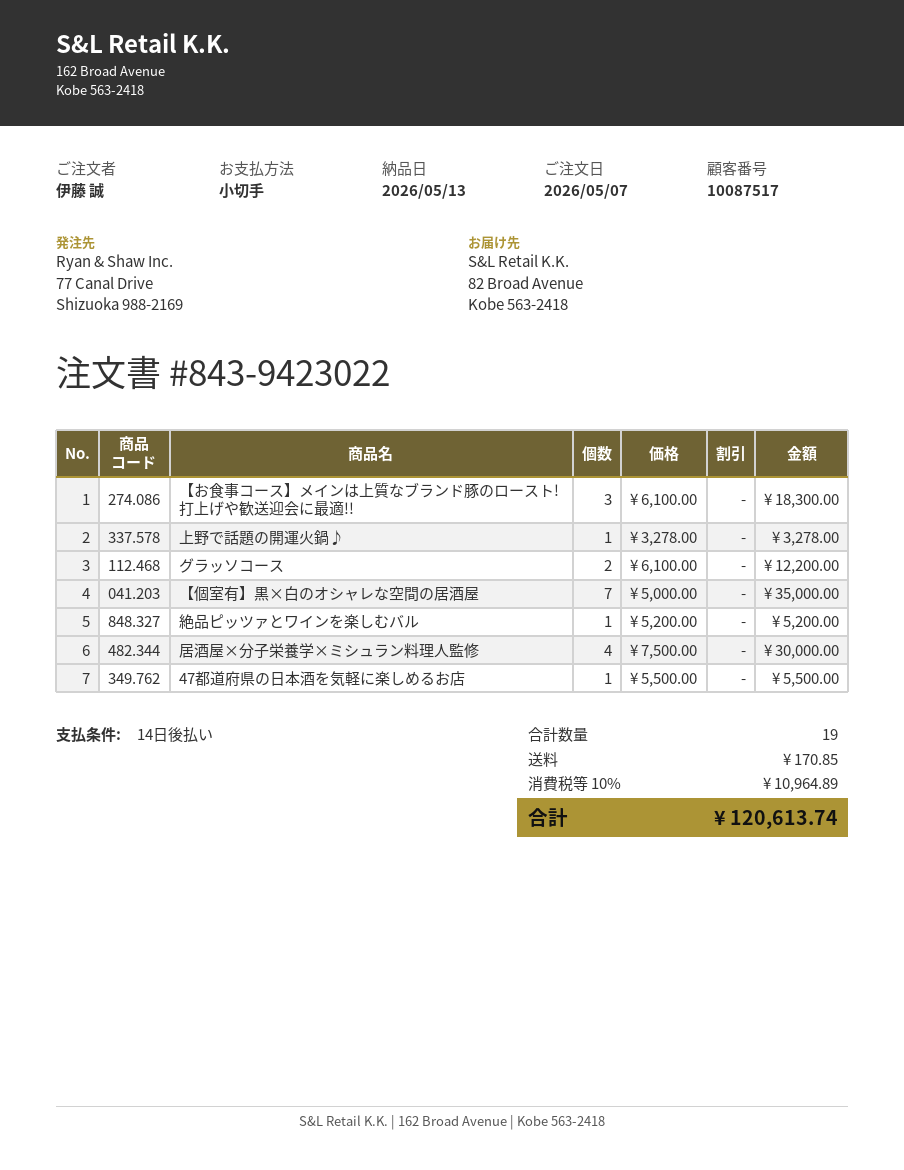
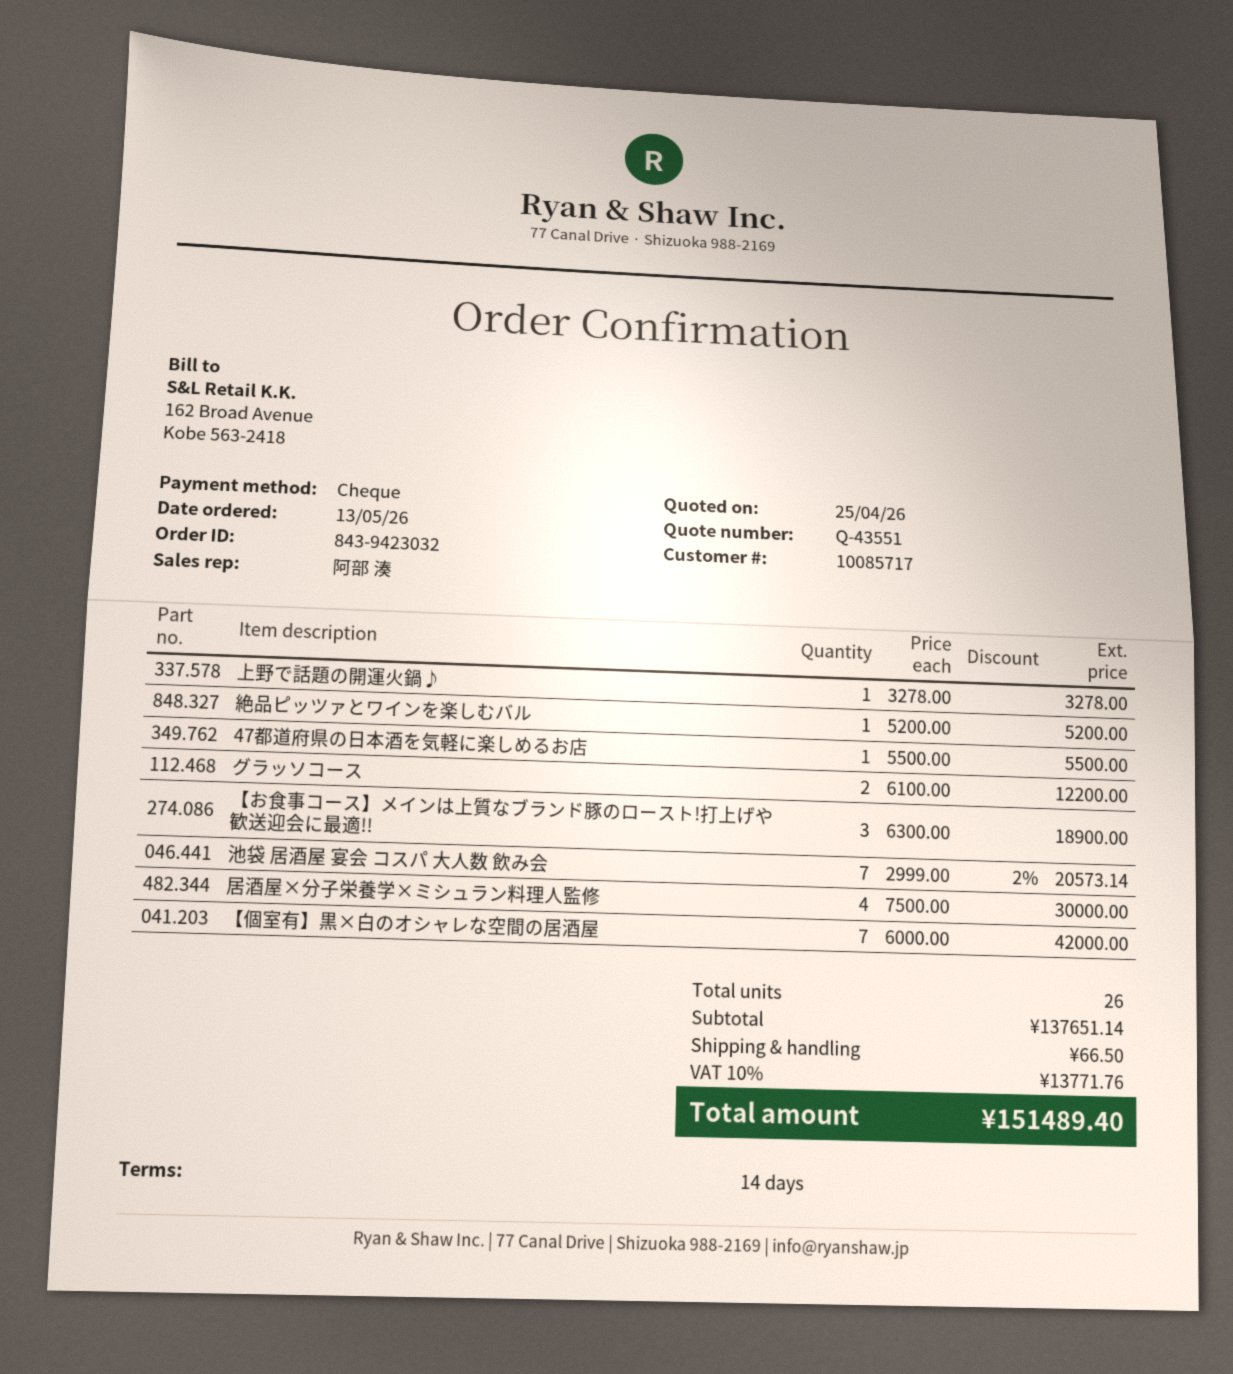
order number: 843-9423022 -> 843-9423032
order date: 2026-05-07 -> 2026-05-13
customer number: 10087517 -> 10085717
【お食事コース】メインは上質なブランド豚のロースト!打上げや歓送迎会に最適!!: 3 x 6100.00 = 18300.00 -> 3 x 6300.00 = 18900.00
【個室有】黒×白のオシャレな空間の居酒屋: 7 x 5000.00 = 35000.00 -> 7 x 6000.00 = 42000.00
池袋 居酒屋 宴会 コスパ 大人数 飲み会: none -> 7 x 2999.00 - 2% = 20573.14
total quantity: 19 -> 26
shipping: 170.85 -> 66.50
tax: 10% = 10964.89 -> 10% = 13771.76
total: 120613.74 -> 151489.40

